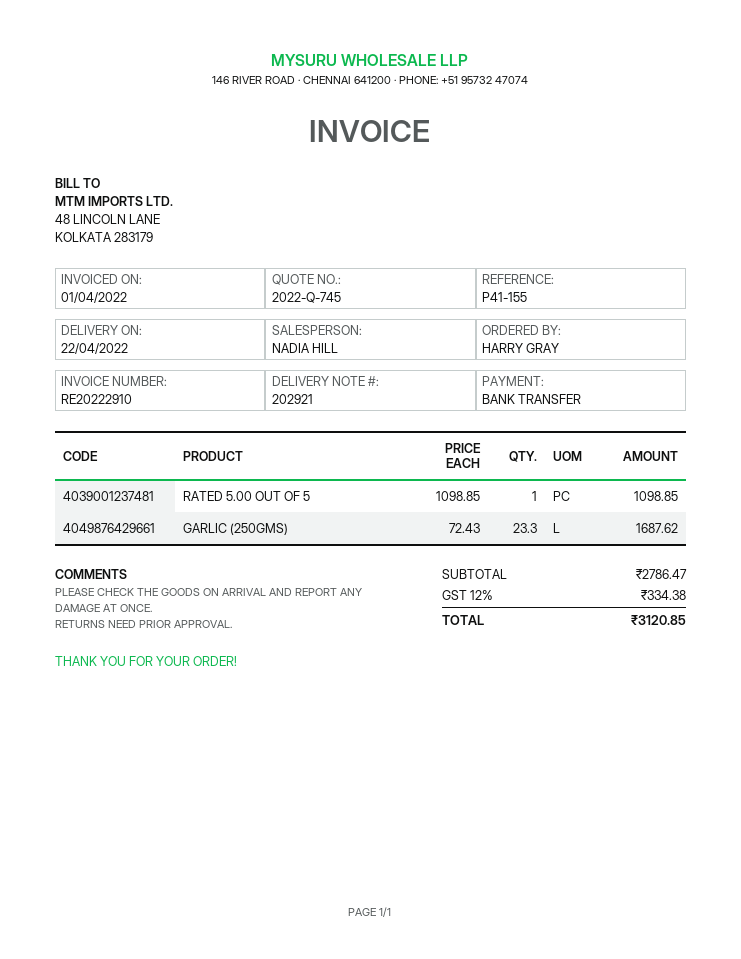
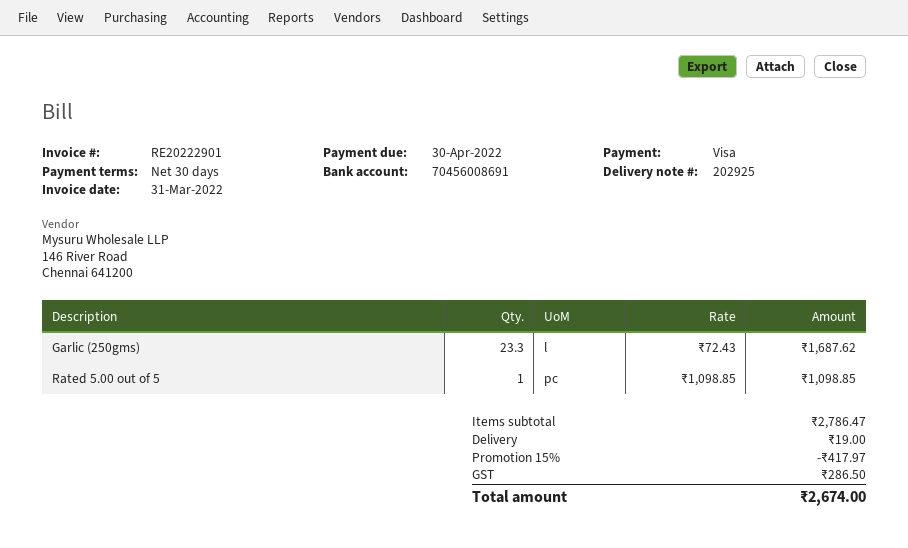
delivery note number: 202921 -> 202925
invoice number: RE20222910 -> RE20222901
invoice date: 2022-04-01 -> 2022-03-31
payment method: bank transfer -> Visa
discount: none -> 15% = 417.97
shipping: none -> 19.00
tax: 334.38 -> 286.50
total: 3120.85 -> 2674.00

